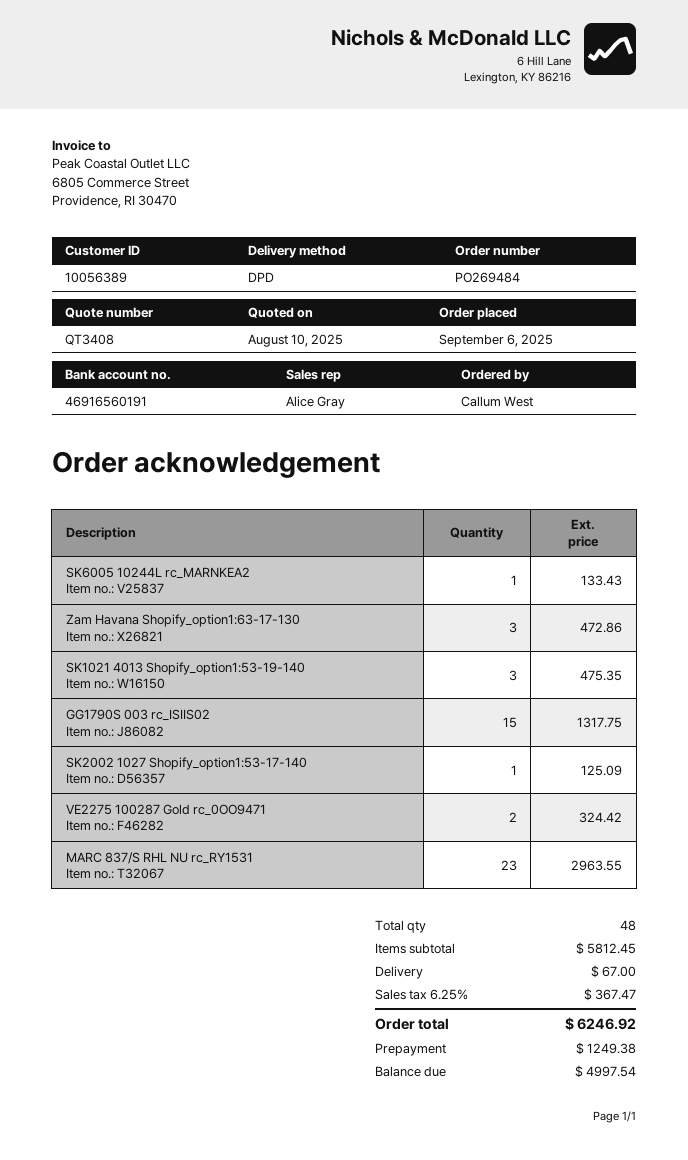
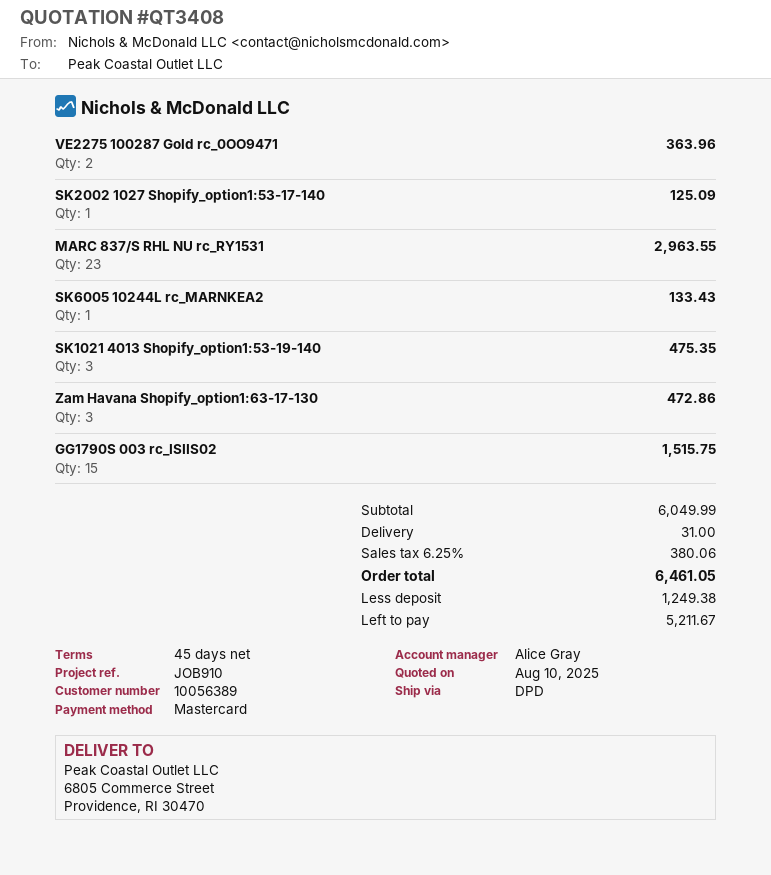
GG1790S 003 rc_ISIIS02: 15 for 1317.75 -> 15 for 1515.75
VE2275 100287 Gold rc_0OO9471: 2 for 324.42 -> 2 for 363.96
subtotal: 5812.45 -> 6049.99
shipping: 67.00 -> 31.00
tax: 6.25% = 367.47 -> 6.25% = 380.06
total: 6246.92 -> 6461.05
balance: 4997.54 -> 5211.67

